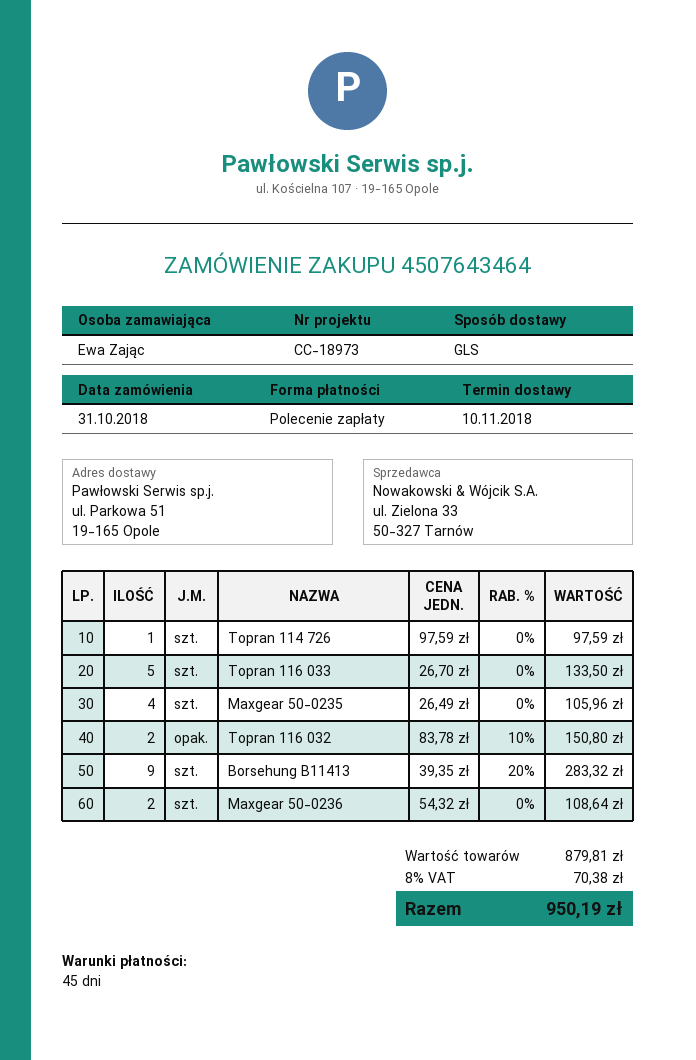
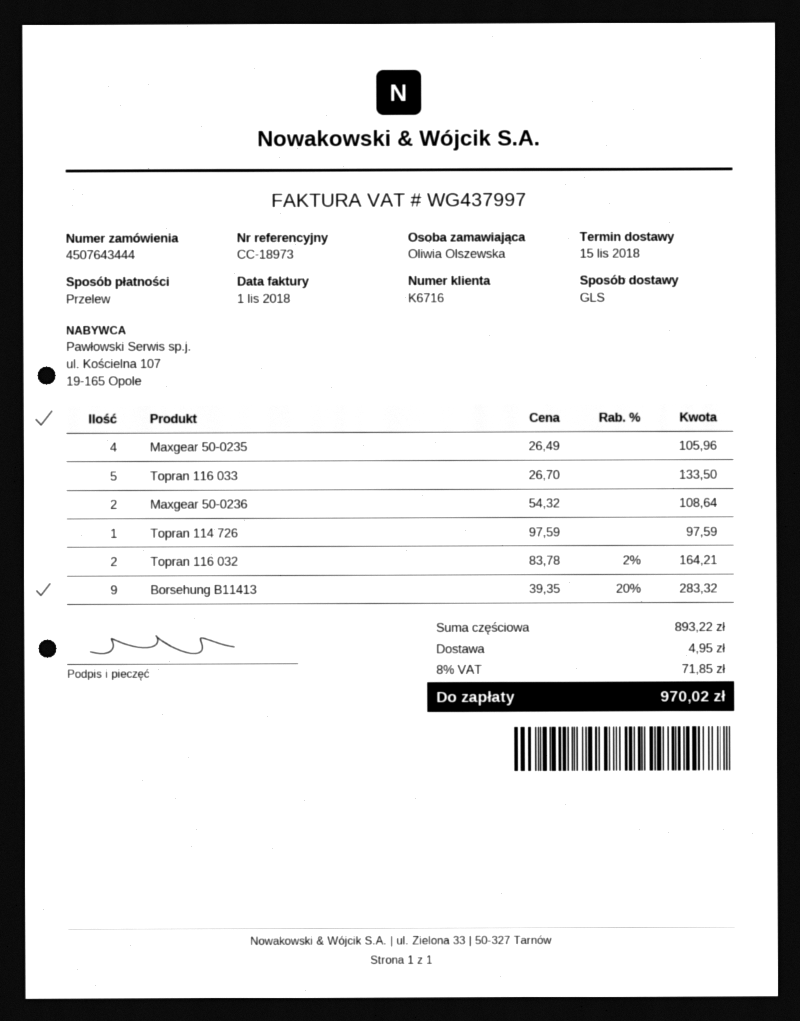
order number: 4507643464 -> 4507643444
delivery date: 2018-11-10 -> 2018-11-15
ordered by: Ewa Zając -> Oliwia Olszewska
payment method: direct debit -> bank transfer
Topran 116 032: 2 x 83.78 - 10% = 150.80 -> 2 x 83.78 - 2% = 164.21
subtotal: 879.81 -> 893.22
shipping: none -> 4.95
tax: 8% = 70.38 -> 8% = 71.85
total: 950.19 -> 970.02

